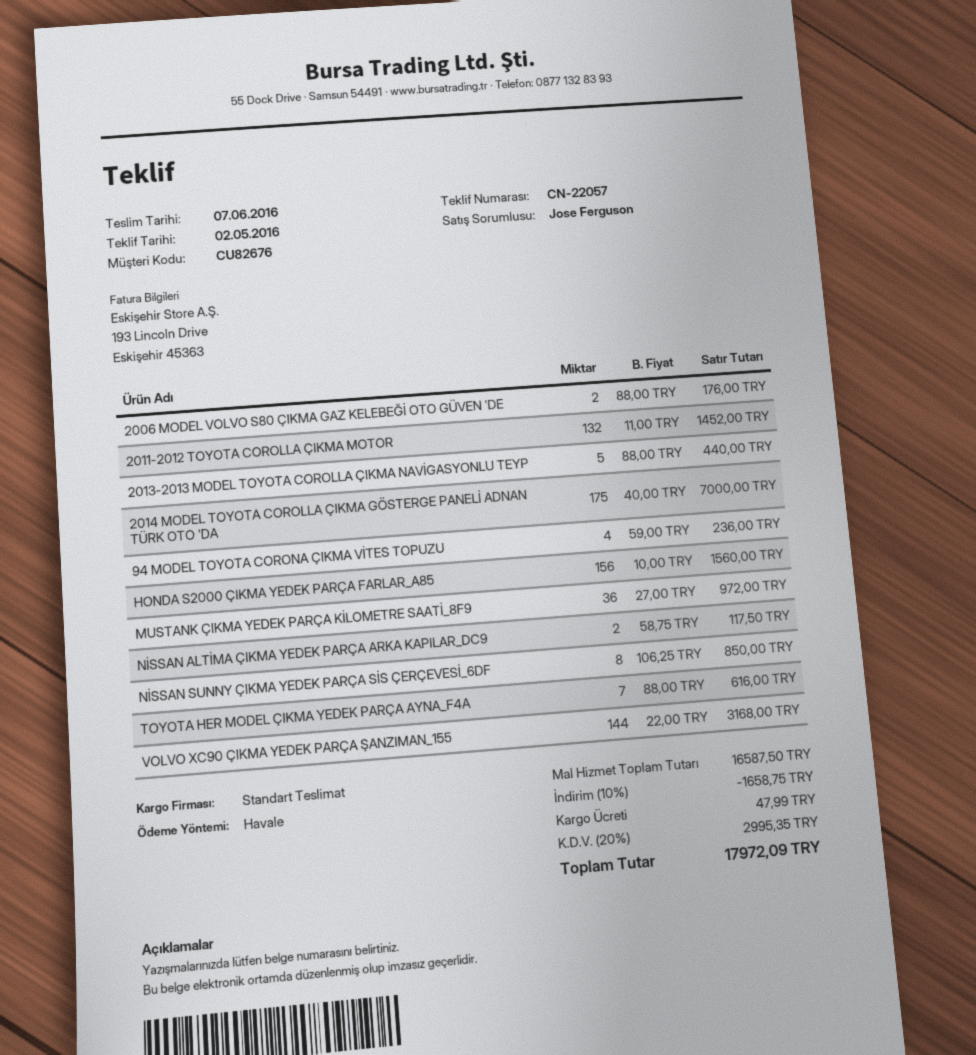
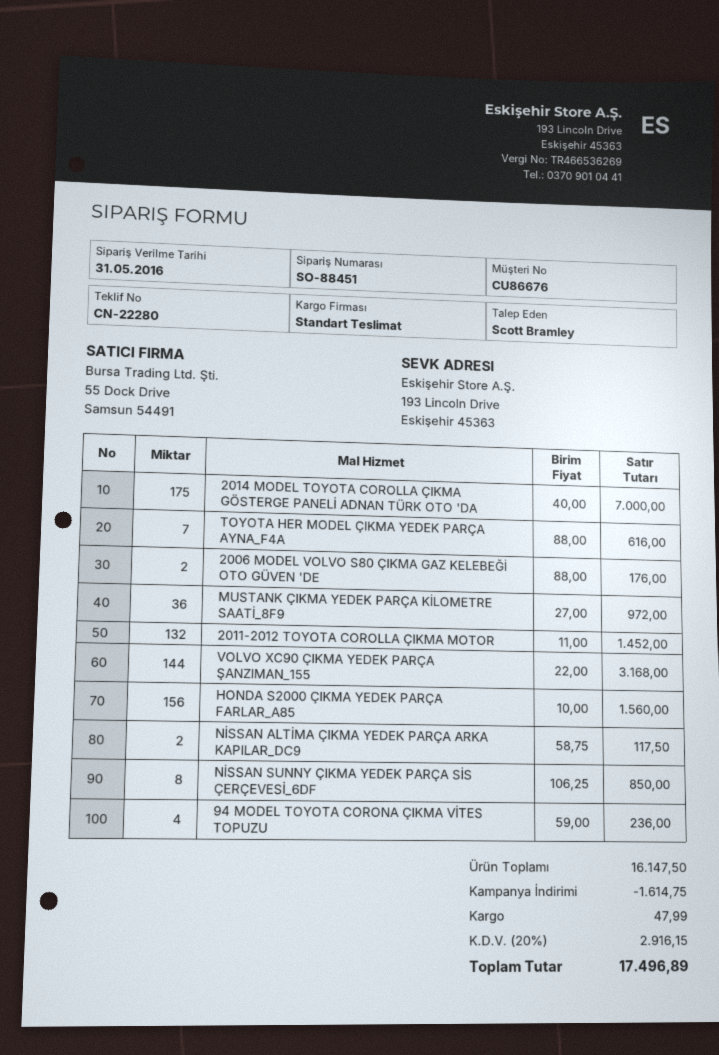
quote number: CN-22057 -> CN-22280
customer number: CU82676 -> CU86676
2013-2013 MODEL TOYOTA COROLLA ÇIKMA NAVİGASYONLU TEYP: 5 x 88.00 = 440.00 -> none
subtotal: 16587.50 -> 16147.50
discount: 1658.75 -> 1614.75
tax: 20% = 2995.35 -> 20% = 2916.15
total: 17972.09 -> 17496.89

